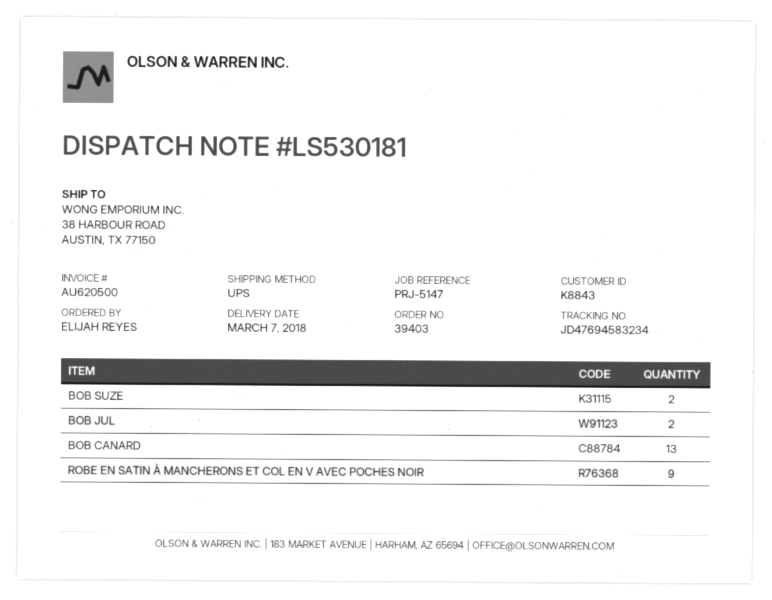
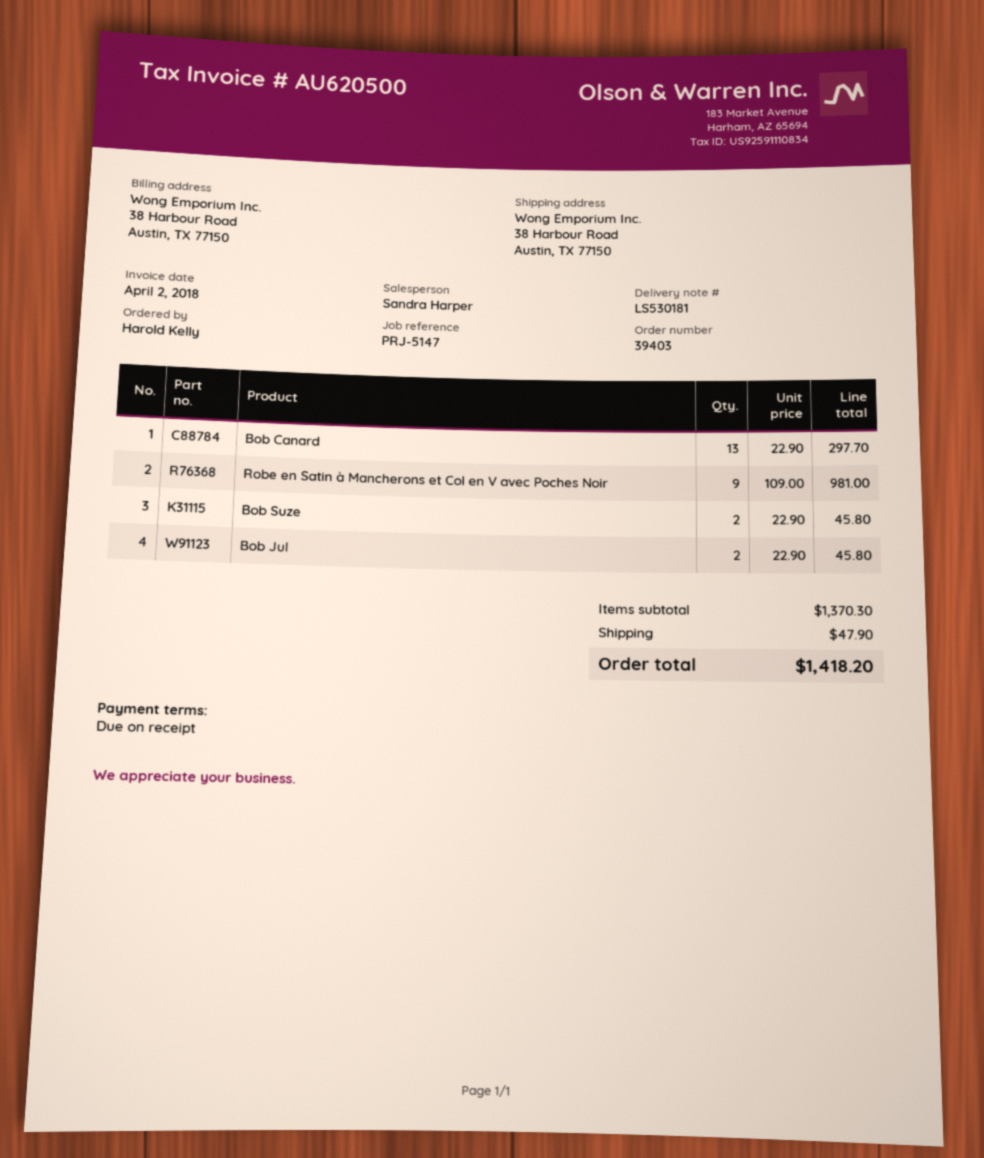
ordered by: ELIJAH REYES -> Harold Kelly

